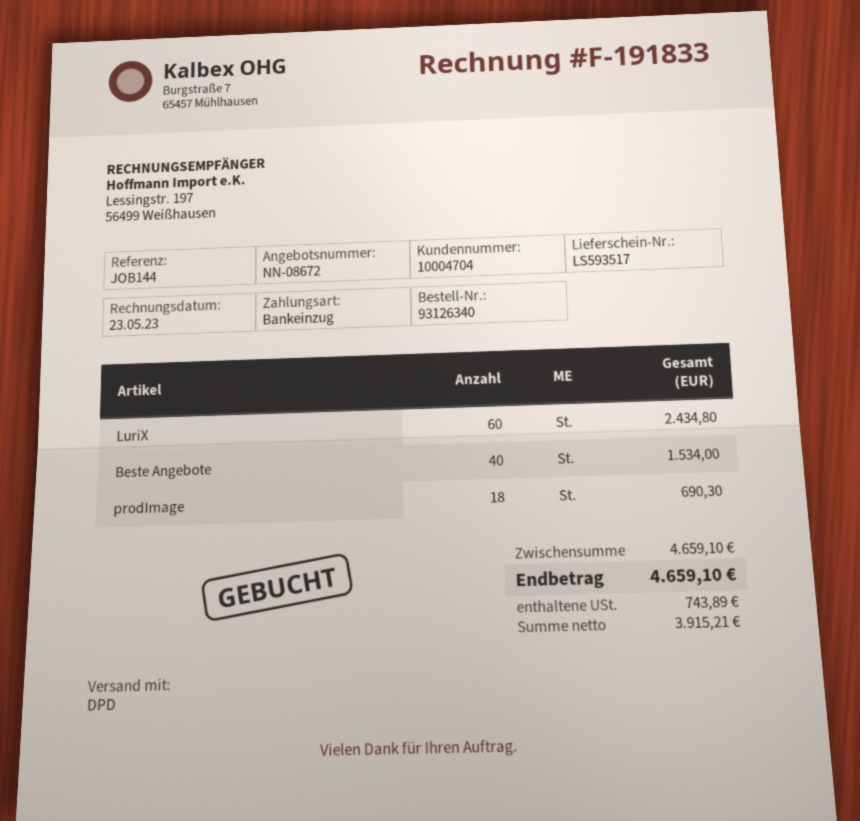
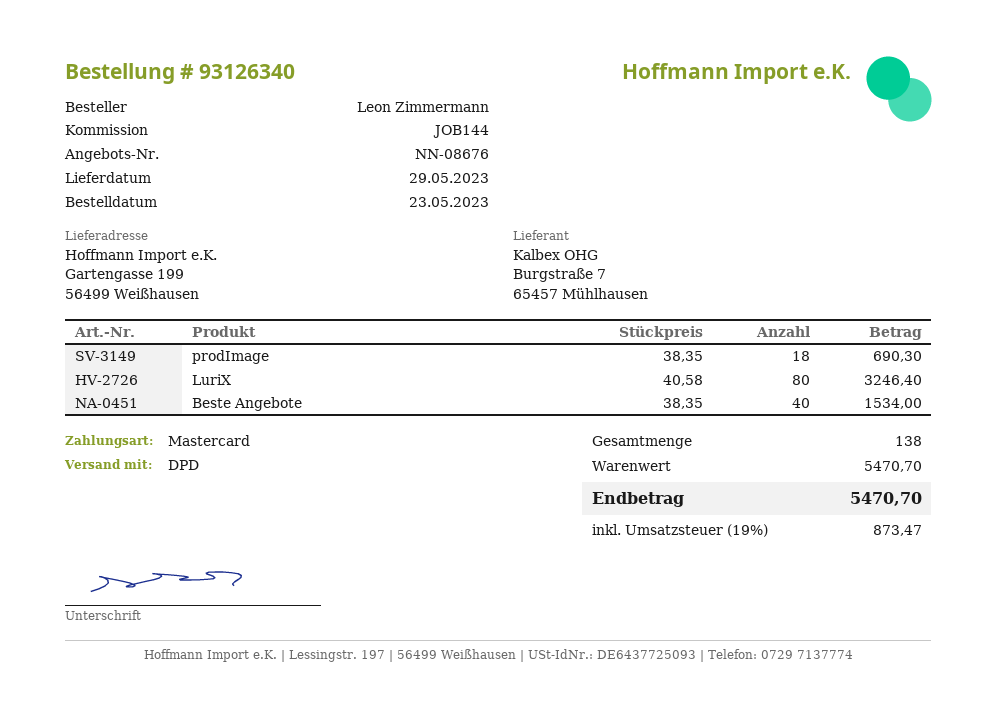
quote number: NN-08672 -> NN-08676
payment method: direct debit -> Mastercard
LuriX: 60 for 2434.80 -> 80 for 3246.40
subtotal: 4659.10 -> 5470.70
tax: 743.89 -> 873.47
total: 4659.10 -> 5470.70

